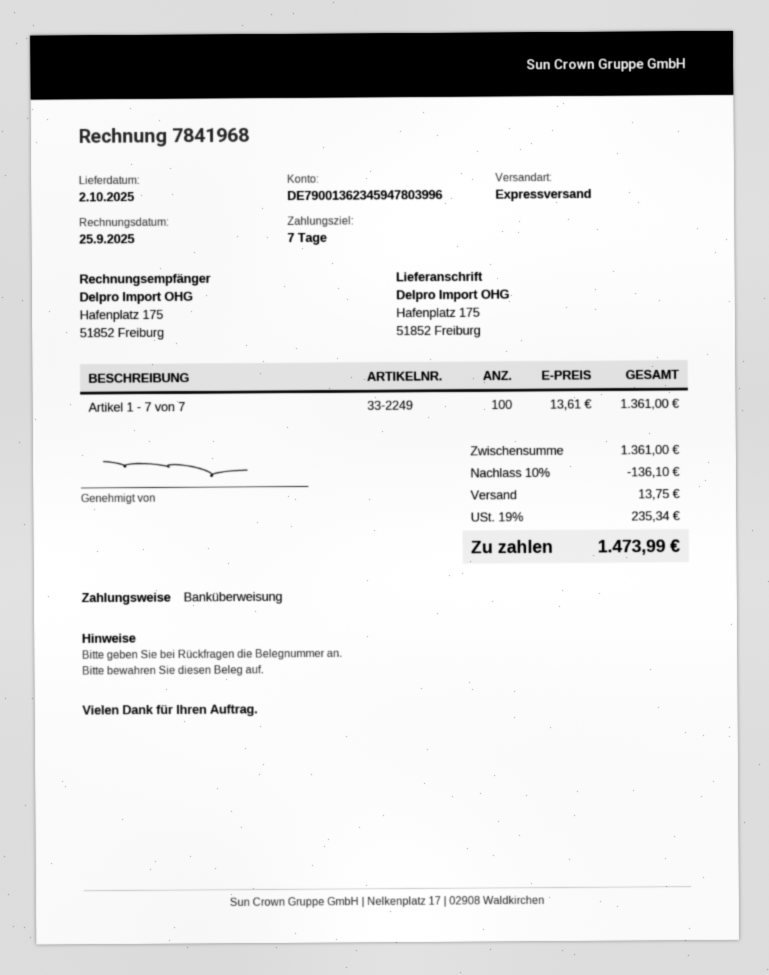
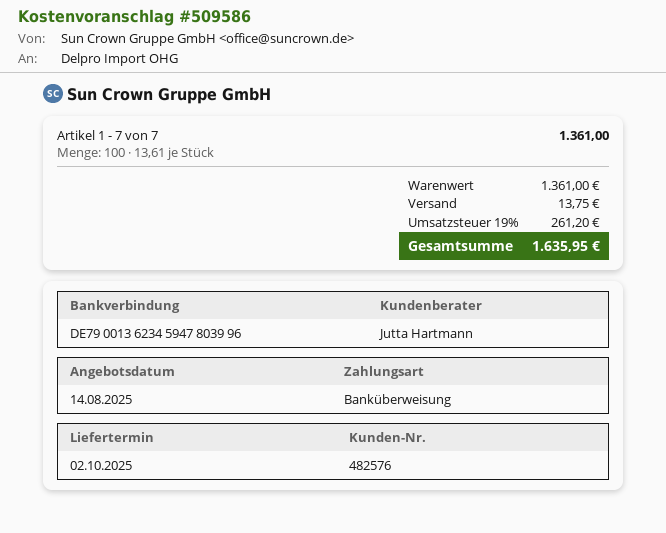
discount: 10% = 136.10 -> none
tax: 19% = 235.34 -> 19% = 261.20
total: 1473.99 -> 1635.95

